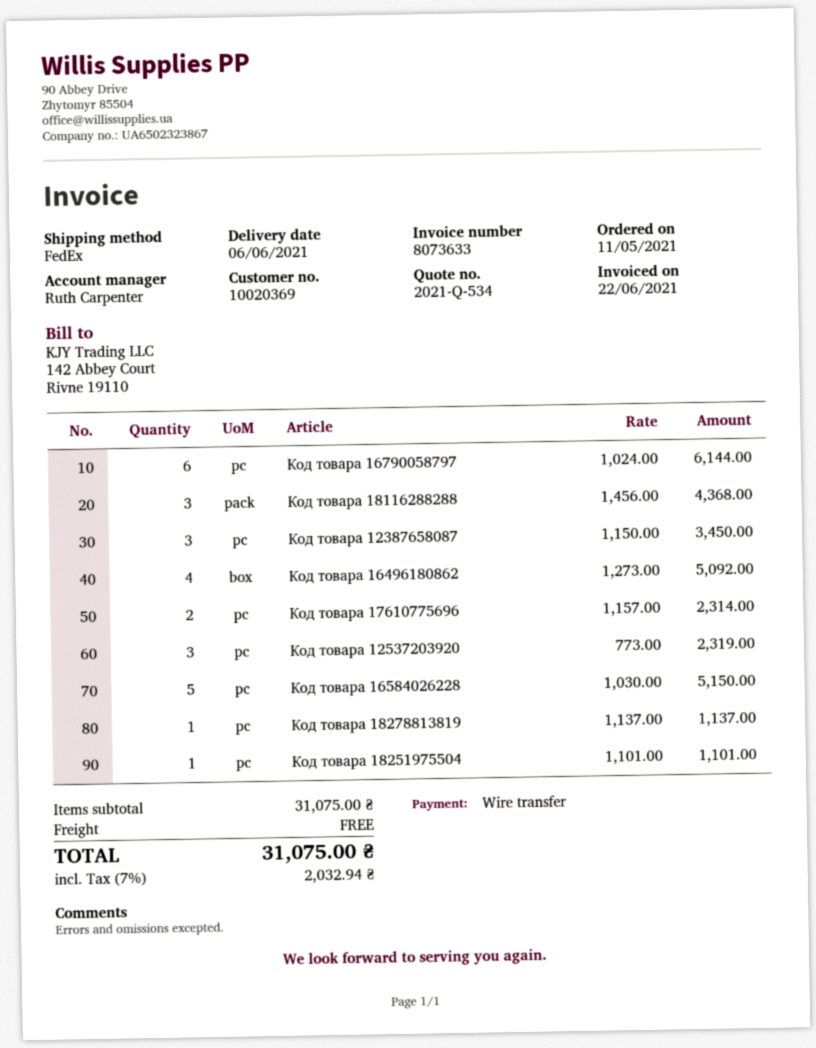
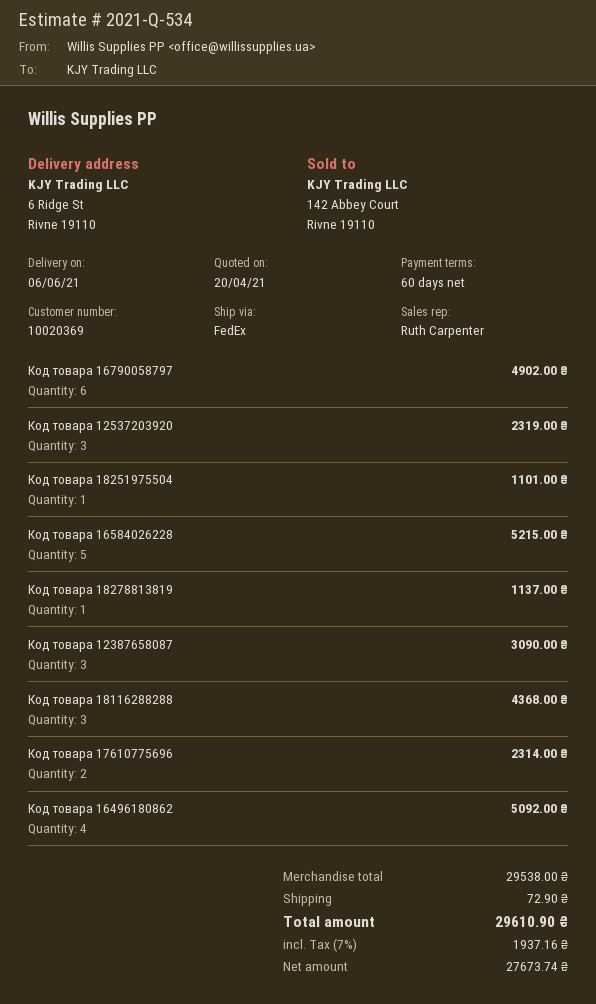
Код товара 16790058797: 6 for 6144.00 -> 6 for 4902.00
Код товара 12387658087: 3 for 3450.00 -> 3 for 3090.00
Код товара 16584026228: 5 for 5150.00 -> 5 for 5215.00
subtotal: 31075.00 -> 29538.00
shipping: 0.00 -> 72.90
tax: 7% = 2032.94 -> 7% = 1937.16
total: 31075.00 -> 29610.90

